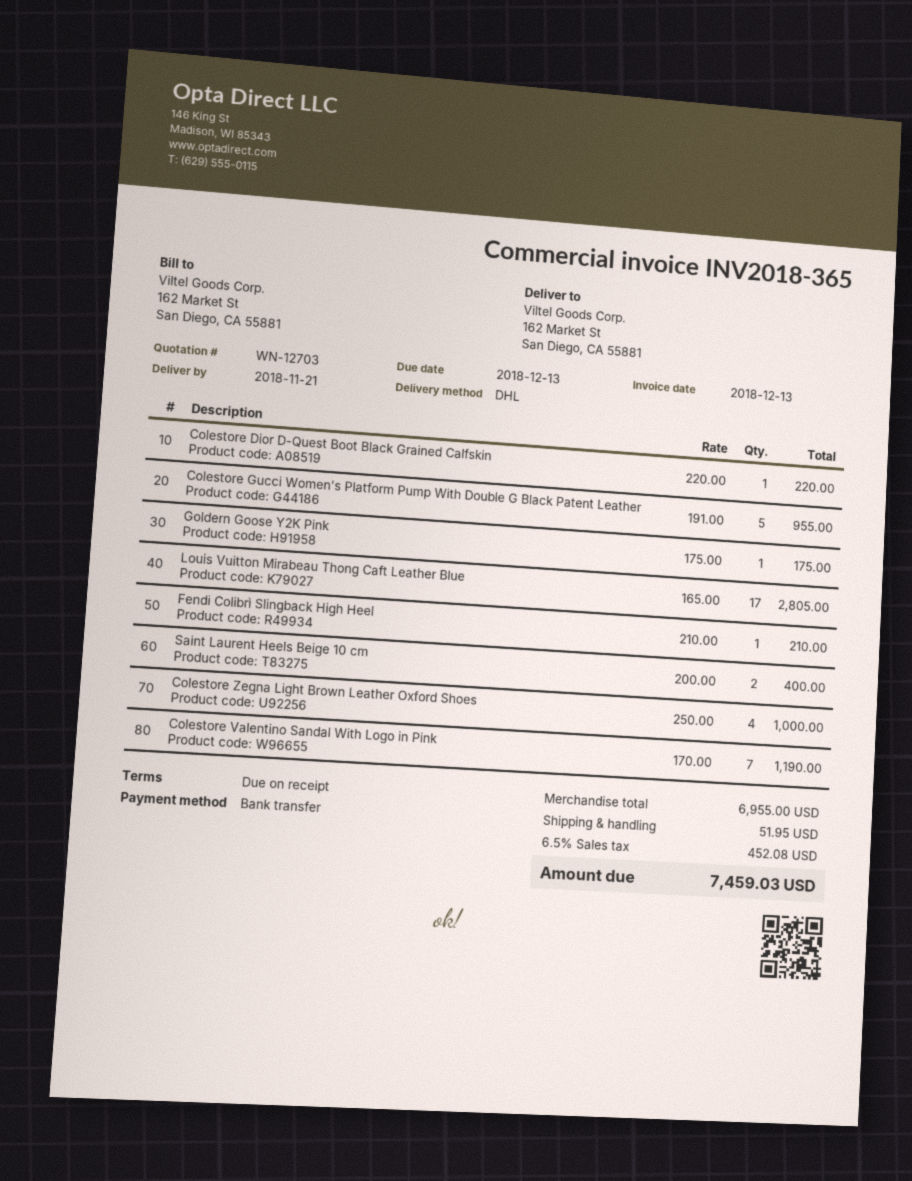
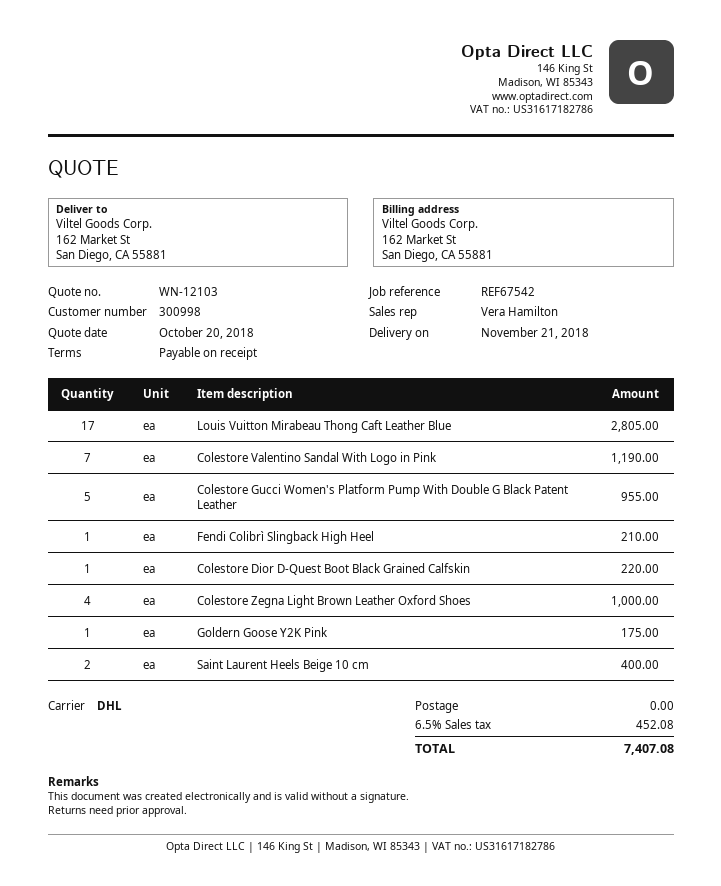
quote number: WN-12703 -> WN-12103
shipping: 51.95 -> 0.00
total: 7459.03 -> 7407.08

